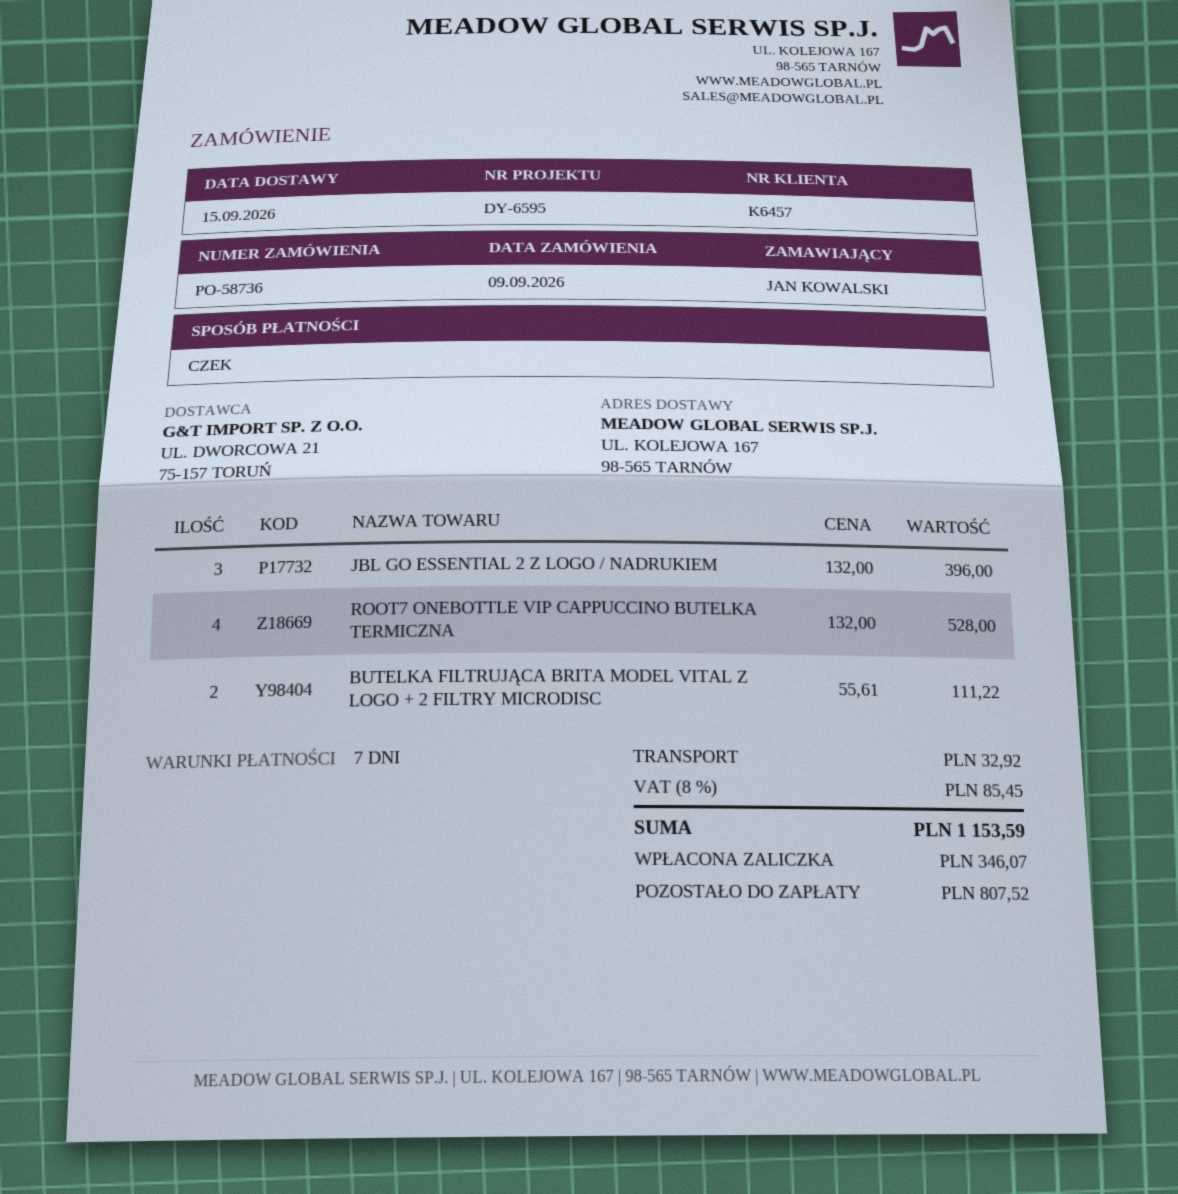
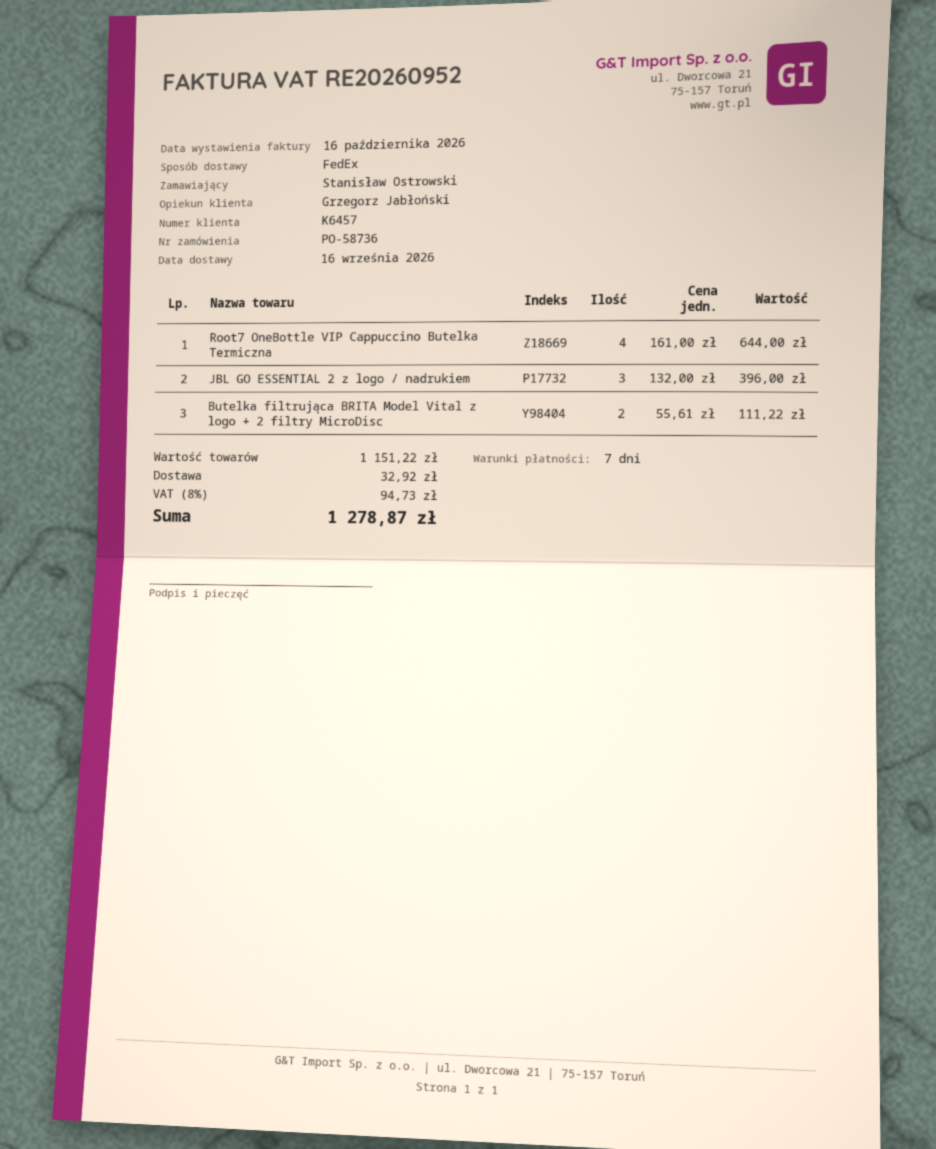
delivery date: 2026-09-15 -> 2026-09-16
ordered by: JAN KOWALSKI -> Stanisław Ostrowski
ROOT7 ONEBOTTLE VIP CAPPUCCINO BUTELKA TERMICZNA: 4 x 132.00 = 528.00 -> 4 x 161.00 = 644.00
tax: 8% = 85.45 -> 8% = 94.73
total: 1153.59 -> 1278.87

